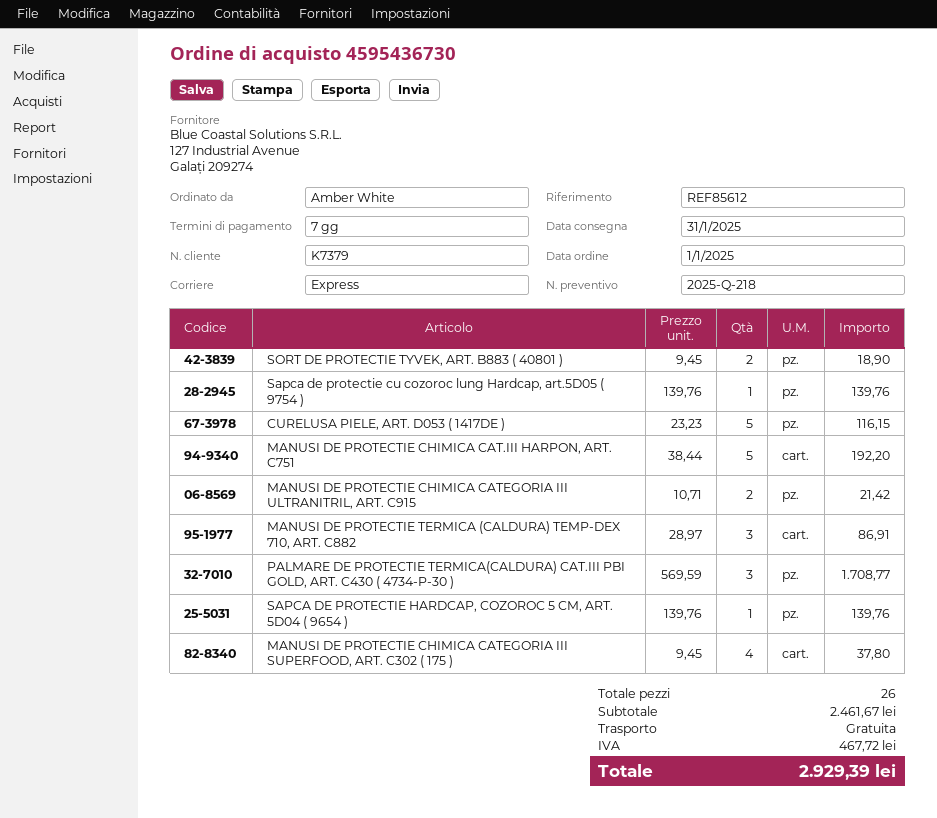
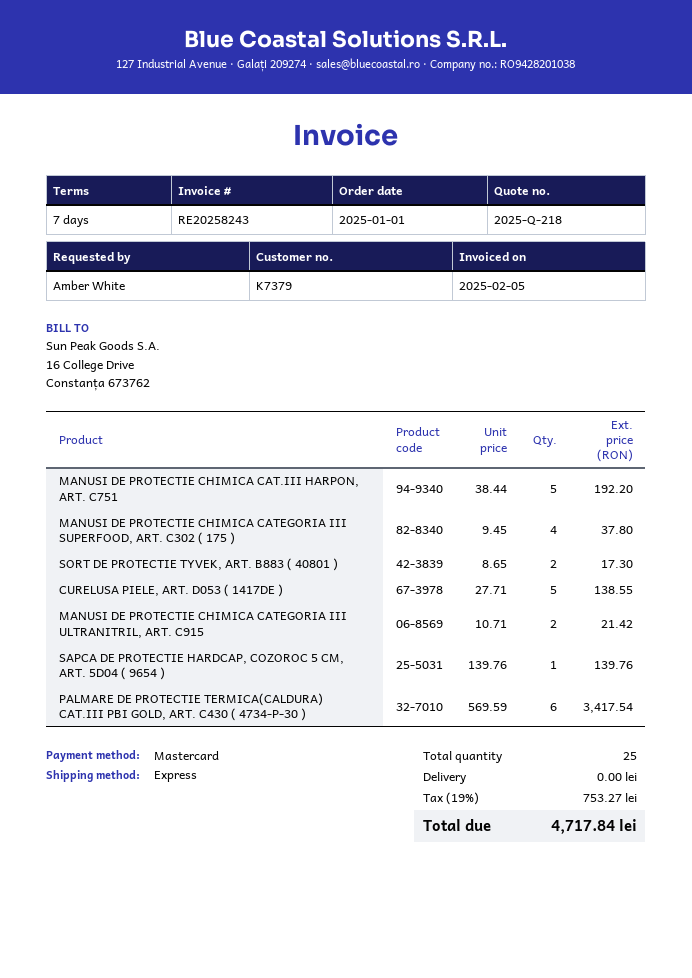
SORT DE PROTECTIE TYVEK, ART. B883 ( 40801 ): 2 x 9.45 = 18.90 -> 2 x 8.65 = 17.30
Sapca de protectie cu cozoroc lung Hardcap, art.5D05 ( 9754 ): 1 x 139.76 = 139.76 -> none
CURELUSA PIELE, ART. D053 ( 1417DE ): 5 x 23.23 = 116.15 -> 5 x 27.71 = 138.55
MANUSI DE PROTECTIE TERMICA (CALDURA) TEMP-DEX 710, ART. C882: 3 x 28.97 = 86.91 -> none
PALMARE DE PROTECTIE TERMICA(CALDURA) CAT.III PBI GOLD, ART. C430 ( 4734-P-30 ): 3 x 569.59 = 1708.77 -> 6 x 569.59 = 3417.54
total quantity: 26 -> 25
tax: 467.72 -> 753.27
total: 2929.39 -> 4717.84

